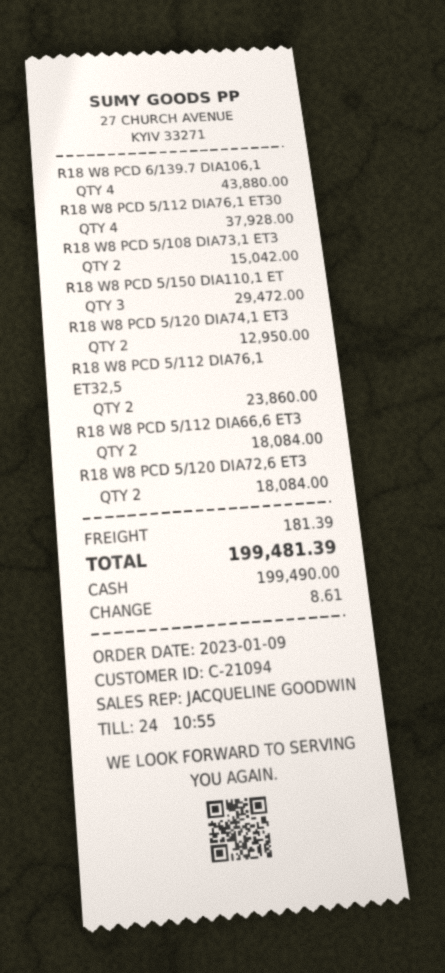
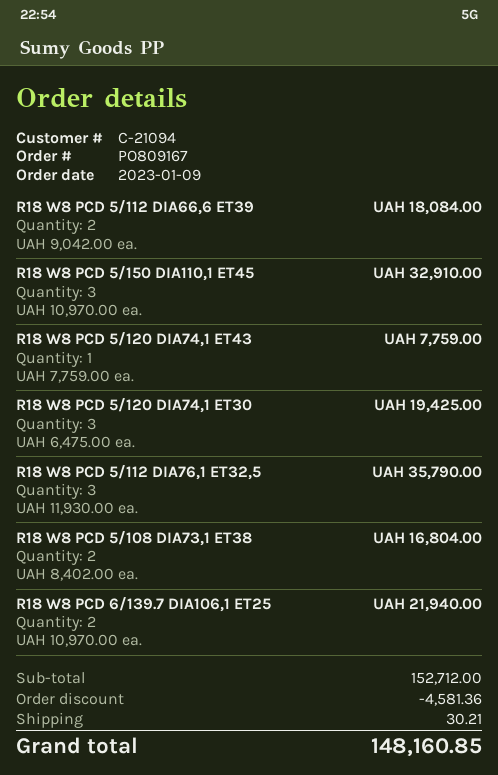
R18 W8 PCD 6/139.7 DIA106,1: 4 for 43880.00 -> 2 for 21940.00
R18 W8 PCD 5/112 DIA76,1 ET30: 4 for 37928.00 -> none
R18 W8 PCD 5/108 DIA73,1 ET3: 2 for 15042.00 -> 2 for 16804.00
R18 W8 PCD 5/150 DIA110,1 ET: 3 for 29472.00 -> 3 for 32910.00
R18 W8 PCD 5/120 DIA74,1 ET3: 2 for 12950.00 -> 3 for 19425.00
R18 W8 PCD 5/112 DIA76,1 ET32,5: 2 for 23860.00 -> 3 for 35790.00
R18 W8 PCD 5/120 DIA72,6 ET3: 2 for 18084.00 -> none
R18 W8 PCD 5/120 DIA74,1 ET43: none -> 1 for 7759.00
discount: none -> 4581.36
shipping: 181.39 -> 30.21
total: 199481.39 -> 148160.85

